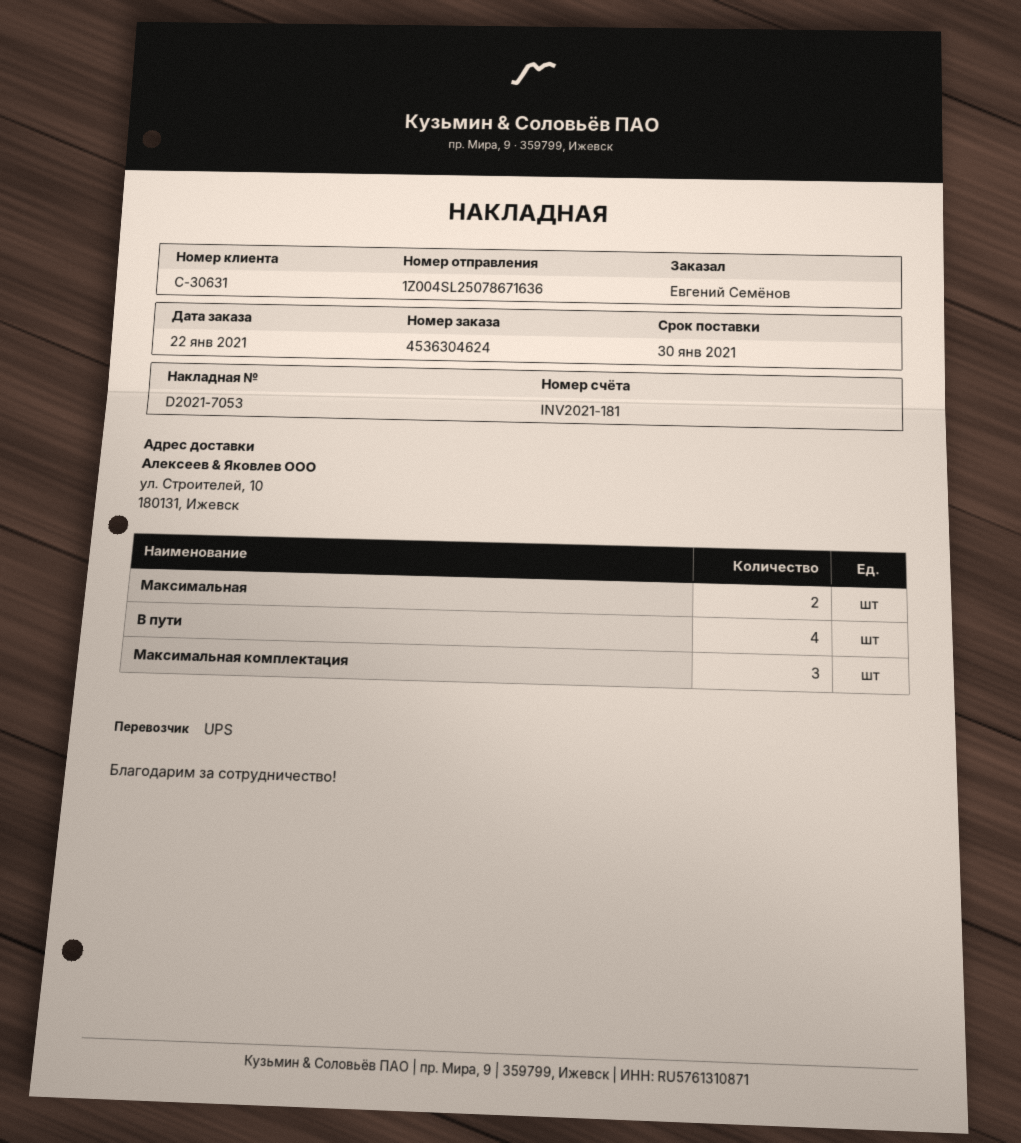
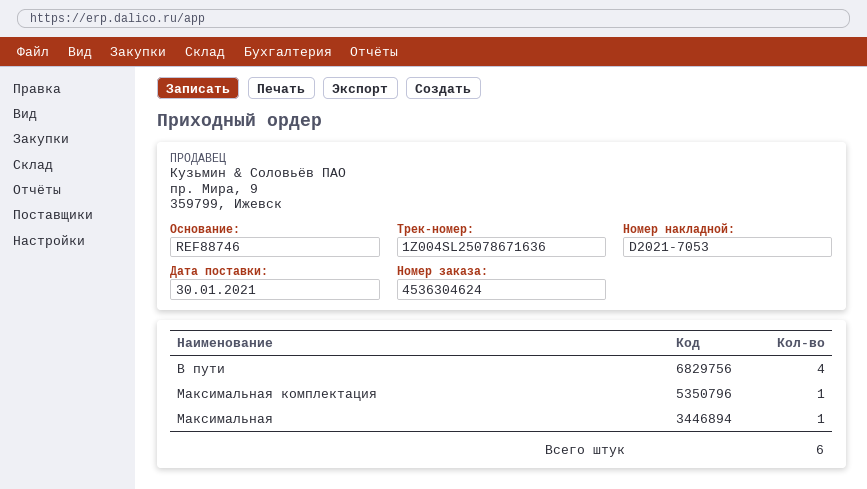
Максимальная: 2 -> 1
Максимальная комплектация: 3 -> 1

